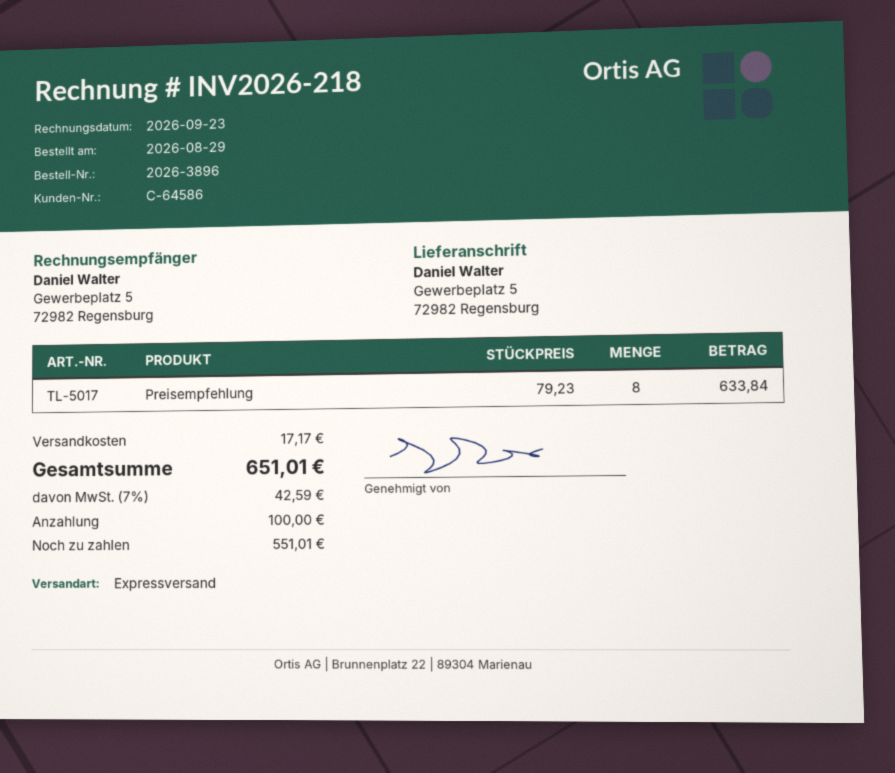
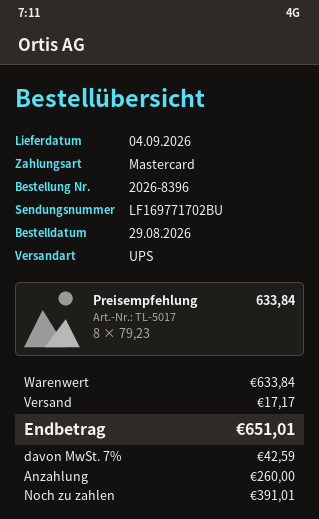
order number: 2026-3896 -> 2026-8396
shipping method: express -> UPS
deposit: 100.00 -> 260.00
balance: 551.01 -> 391.01

